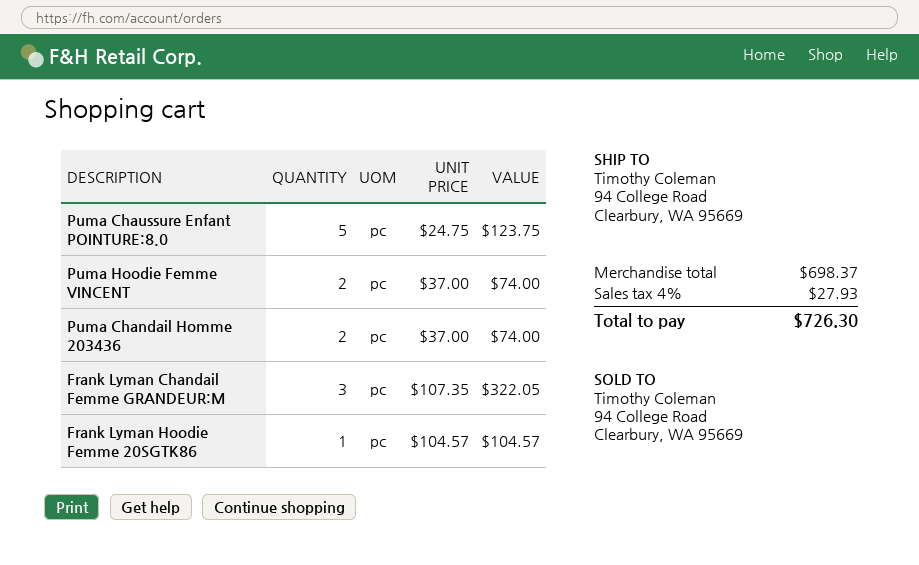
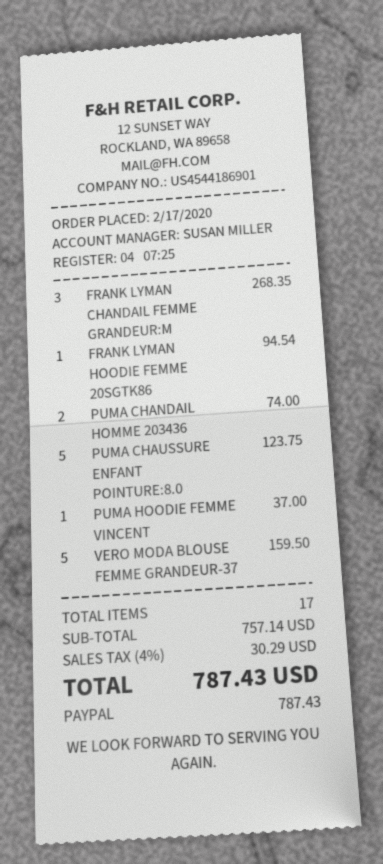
Puma Hoodie Femme VINCENT: 2 for 74.00 -> 1 for 37.00
Frank Lyman Chandail Femme GRANDEUR:M: 3 for 322.05 -> 3 for 268.35
Frank Lyman Hoodie Femme 20SGTK86: 1 for 104.57 -> 1 for 94.54
VERO MODA BLOUSE FEMME GRANDEUR-37: none -> 5 for 159.50
subtotal: 698.37 -> 757.14
tax: 4% = 27.93 -> 4% = 30.29
total: 726.30 -> 787.43

